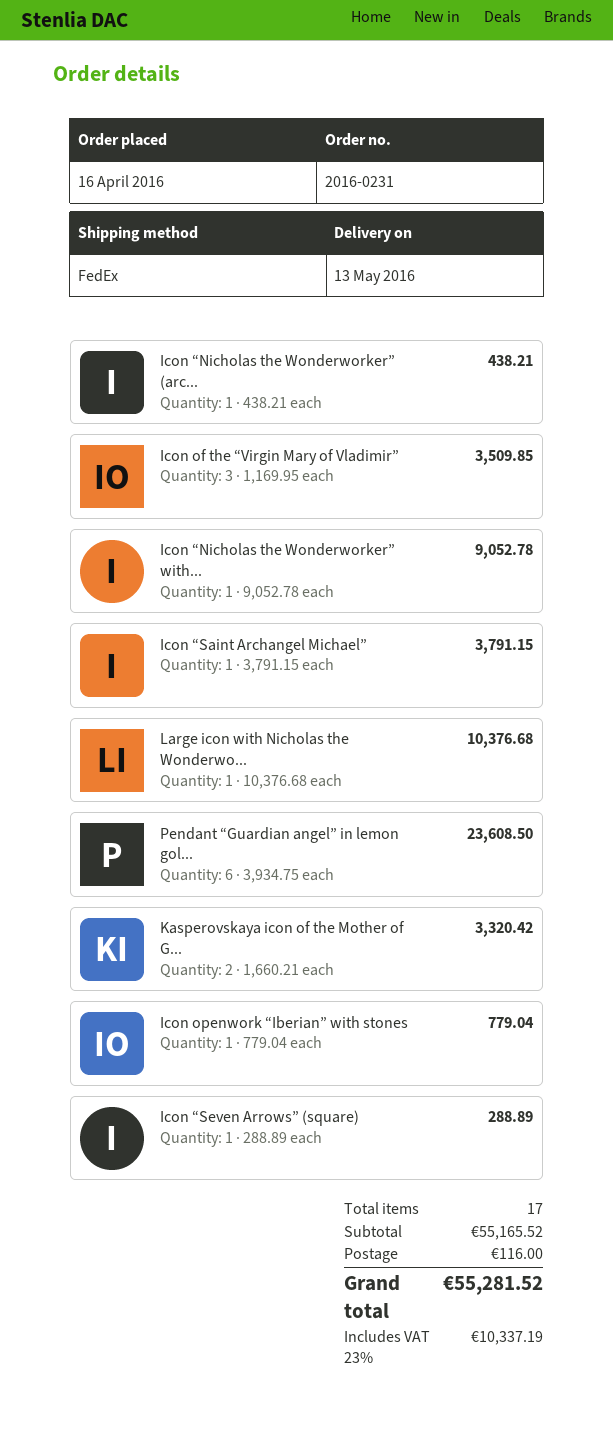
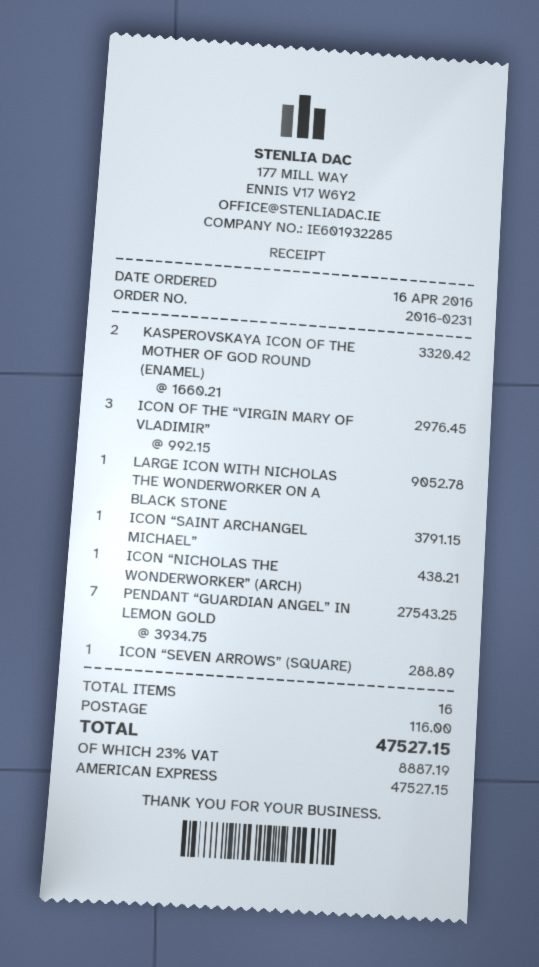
Icon of the “Virgin Mary of Vladimir”: 3 x 1169.95 = 3509.85 -> 3 x 992.15 = 2976.45
Icon “Nicholas the Wonderworker” with...: 1 x 9052.78 = 9052.78 -> none
Large icon with Nicholas the Wonderwo...: 1 x 10376.68 = 10376.68 -> 1 x 9052.78 = 9052.78
Pendant “Guardian angel” in lemon gol...: 6 x 3934.75 = 23608.50 -> 7 x 3934.75 = 27543.25
Icon openwork “Iberian” with stones: 1 x 779.04 = 779.04 -> none
total quantity: 17 -> 16
tax: 23% = 10337.19 -> 23% = 8887.19
total: 55281.52 -> 47527.15

